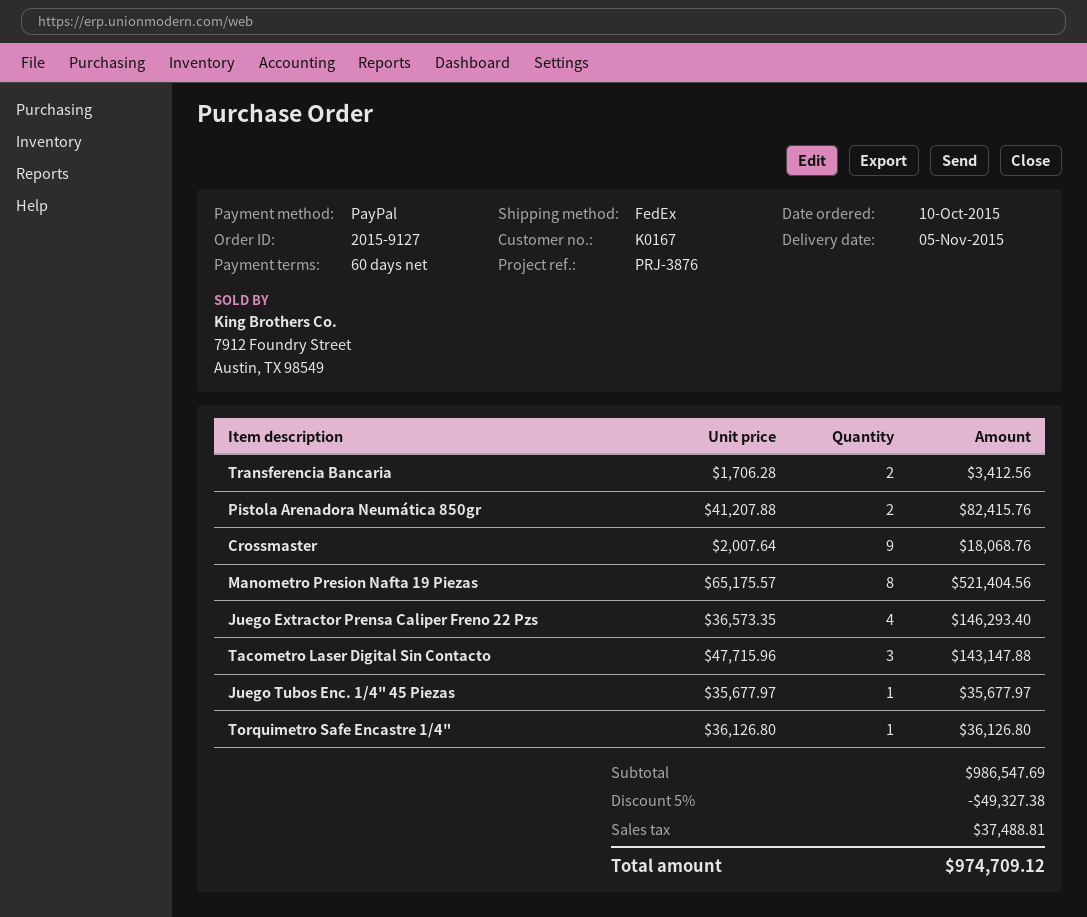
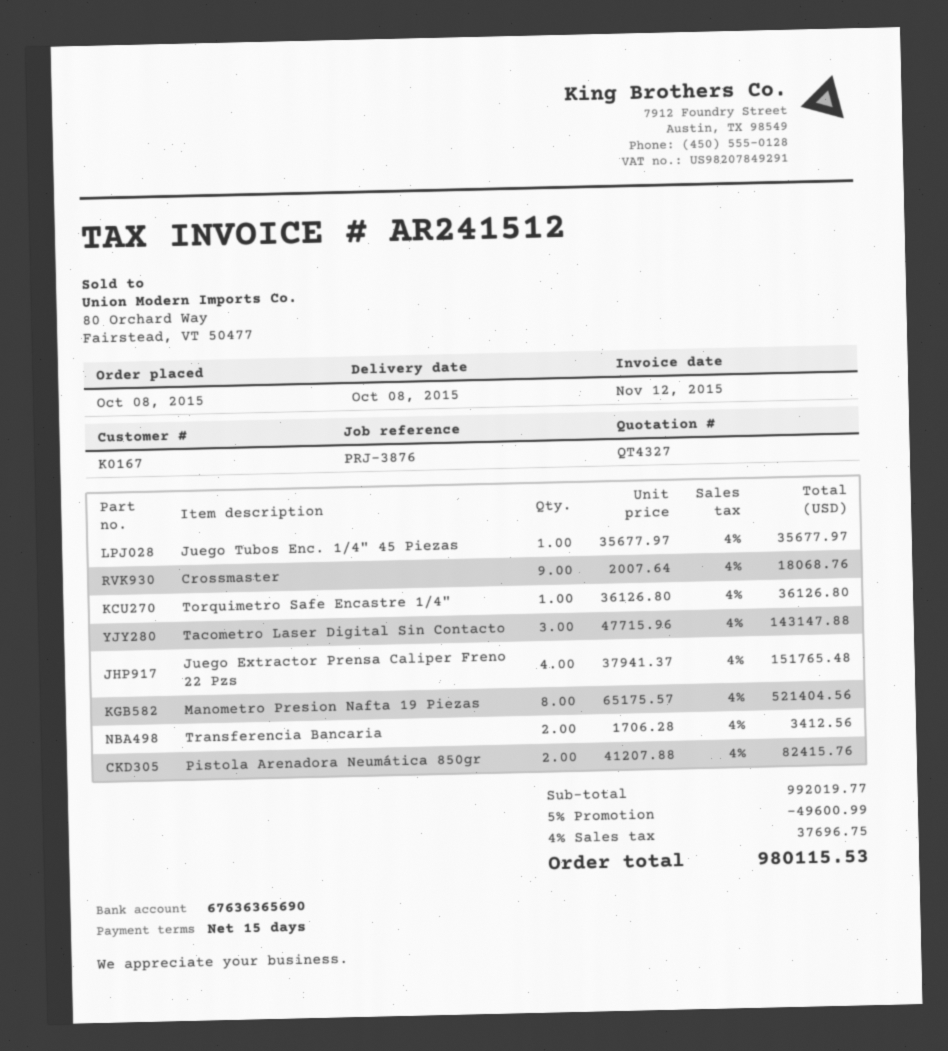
order date: 2015-10-10 -> 2015-10-08
delivery date: 2015-11-05 -> 2015-10-08
payment terms: 60 days -> 15 days
Juego Extractor Prensa Caliper Freno 22 Pzs: 4 x 36573.35 = 146293.40 -> 4 x 37941.37 = 151765.48
subtotal: 986547.69 -> 992019.77
discount: 5% = 49327.38 -> 5% = 49600.99
tax: 37488.81 -> 37696.75
total: 974709.12 -> 980115.53

